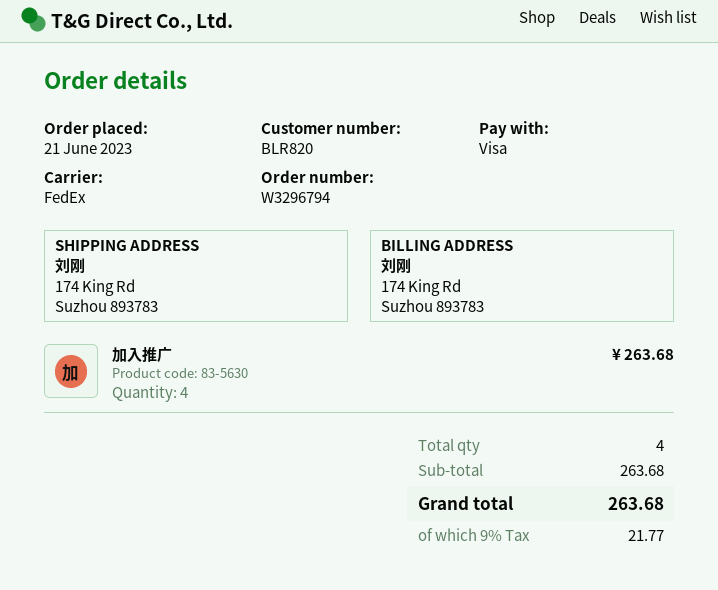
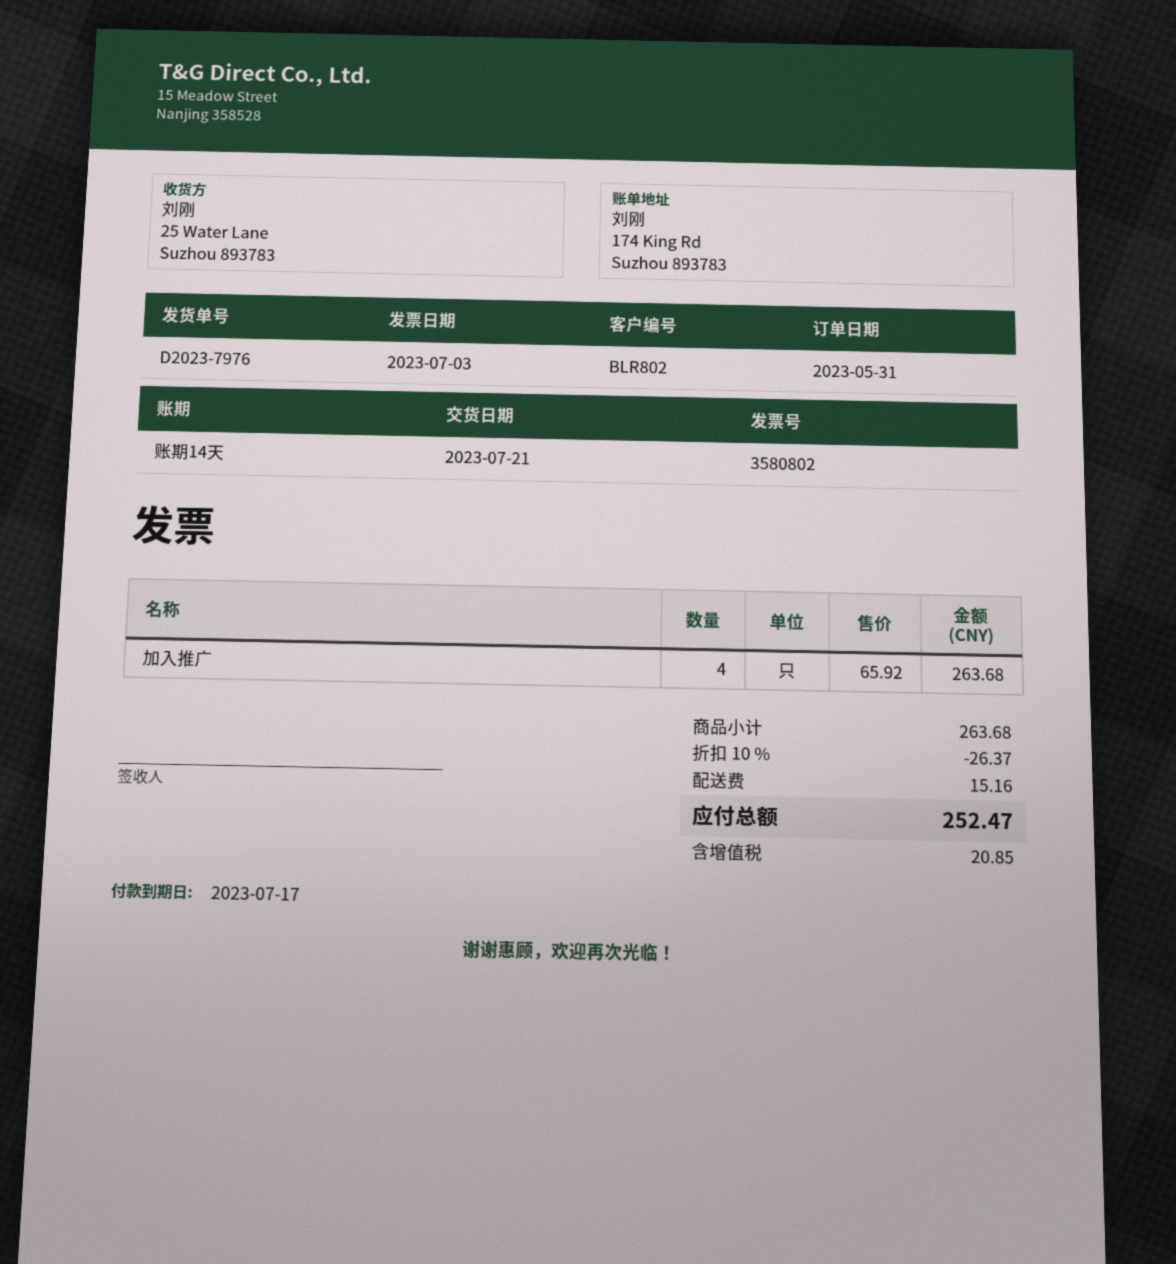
order date: 2023-06-21 -> 2023-05-31
customer number: BLR820 -> BLR802
ship to: 174 King Rd, Suzhou 893783 -> 25 Water Lane, Suzhou 893783
discount: none -> 10% = 26.37
shipping: none -> 15.16
tax: 21.77 -> 20.85
total: 263.68 -> 252.47

